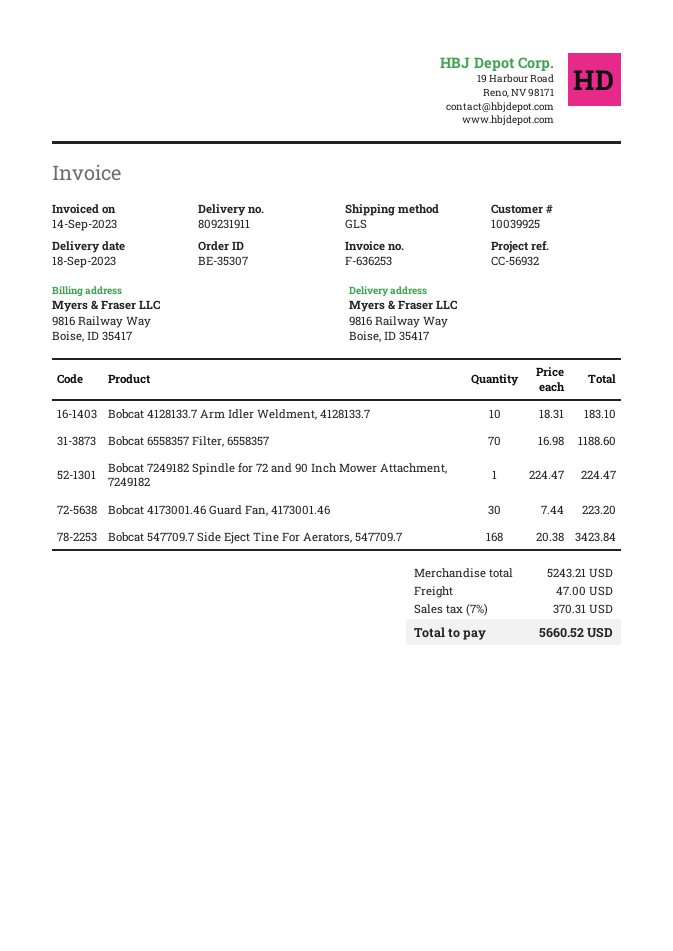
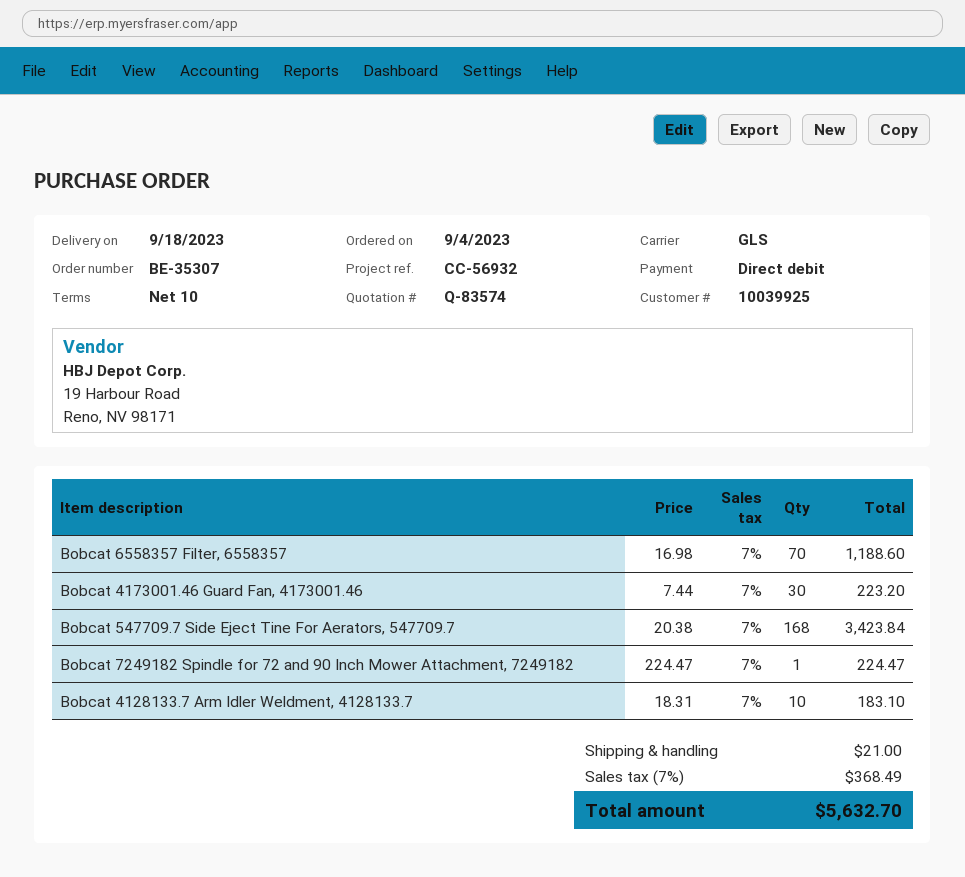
shipping: 47.00 -> 21.00
tax: 7% = 370.31 -> 7% = 368.49
total: 5660.52 -> 5632.70

